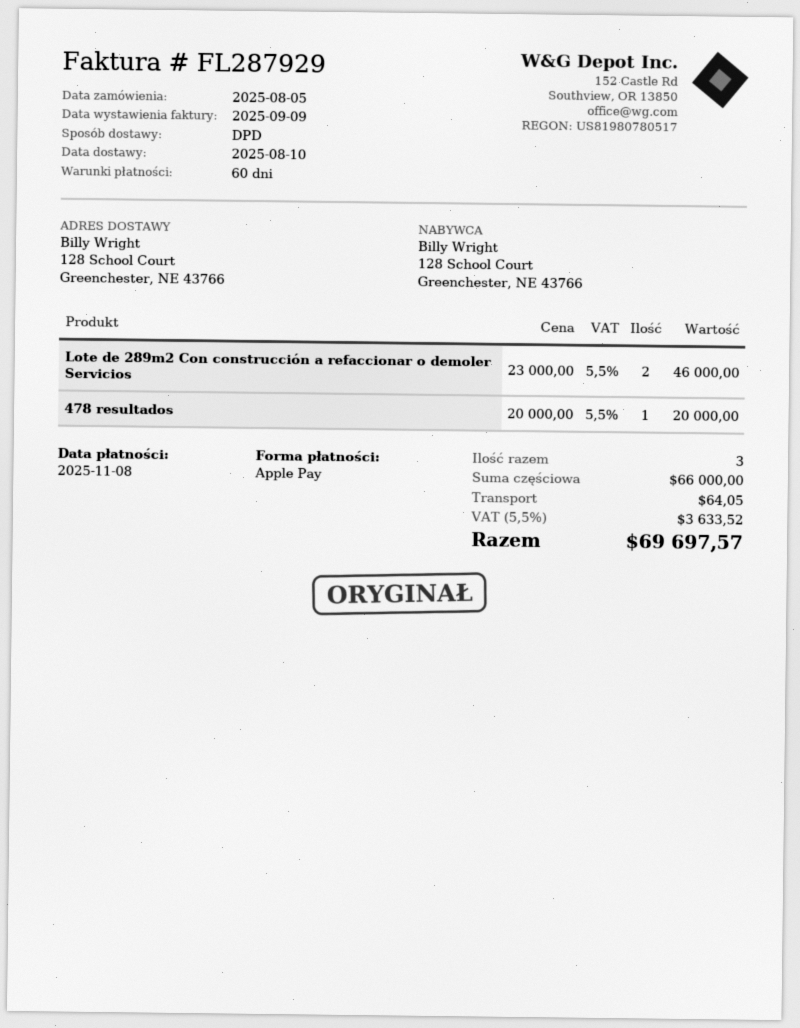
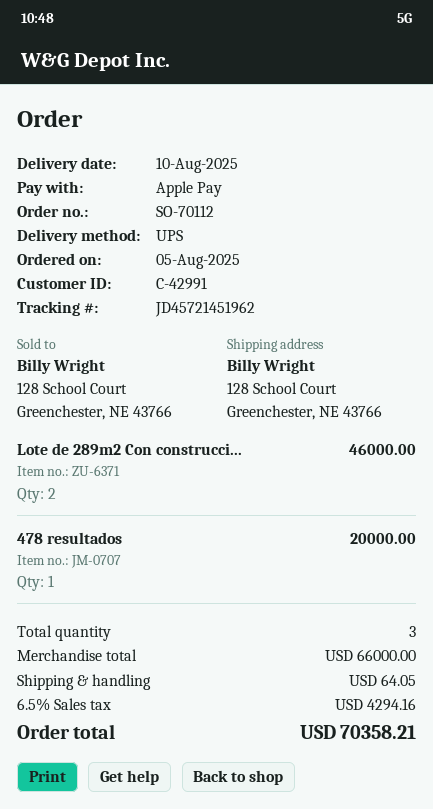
shipping method: DPD -> UPS
tax: 5.5% = 3633.52 -> 6.5% = 4294.16
total: 69697.57 -> 70358.21

